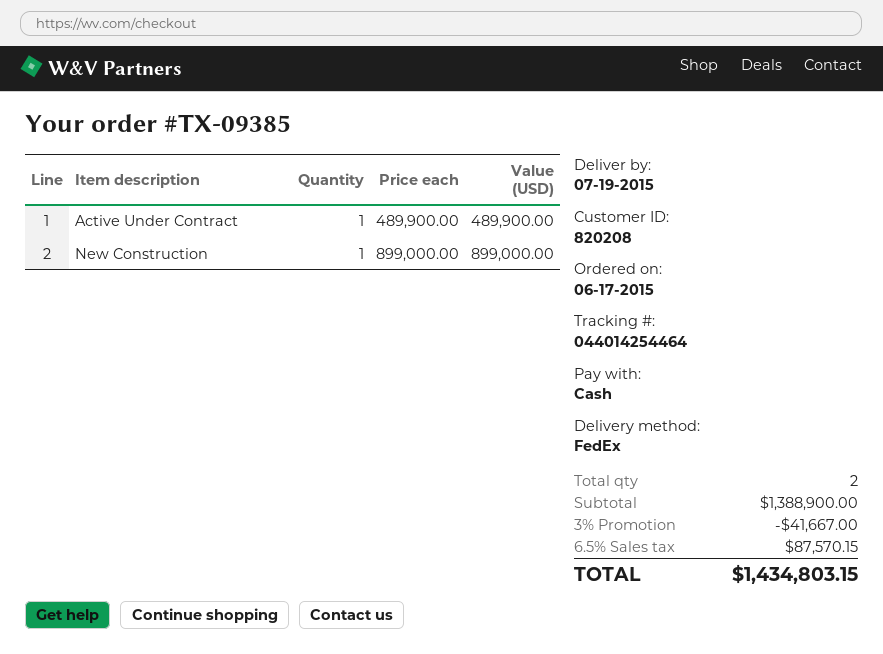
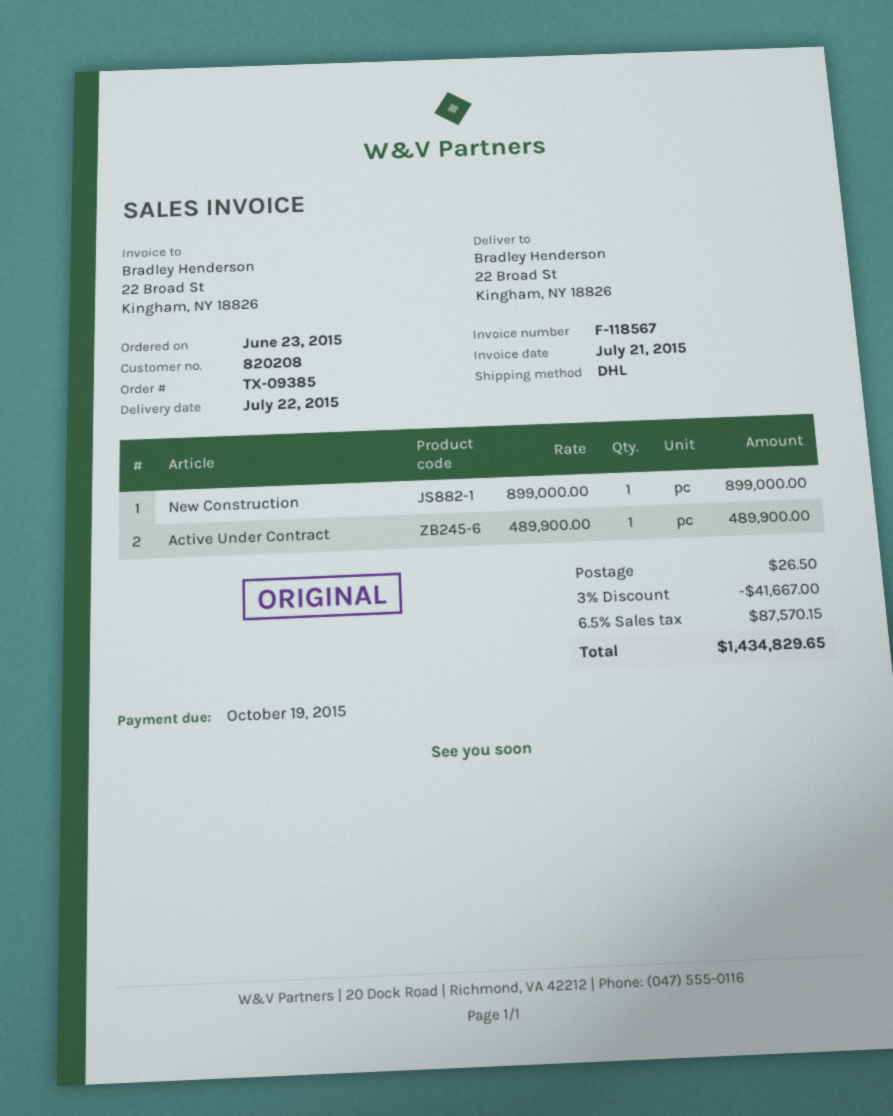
order date: 2015-06-17 -> 2015-06-23
delivery date: 2015-07-19 -> 2015-07-22
shipping method: FedEx -> DHL
shipping: none -> 26.50
total: 1434803.15 -> 1434829.65

